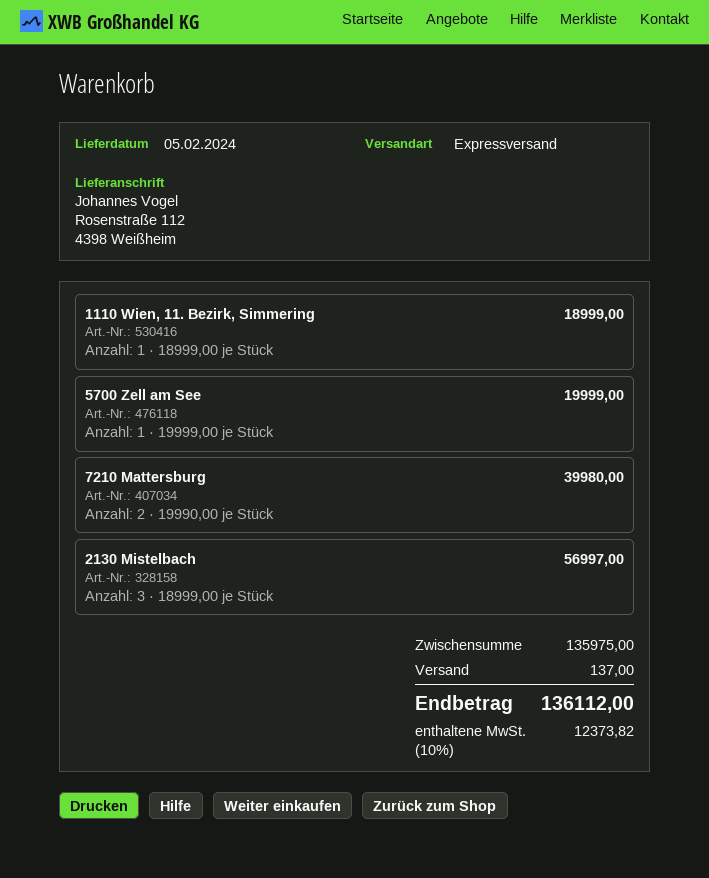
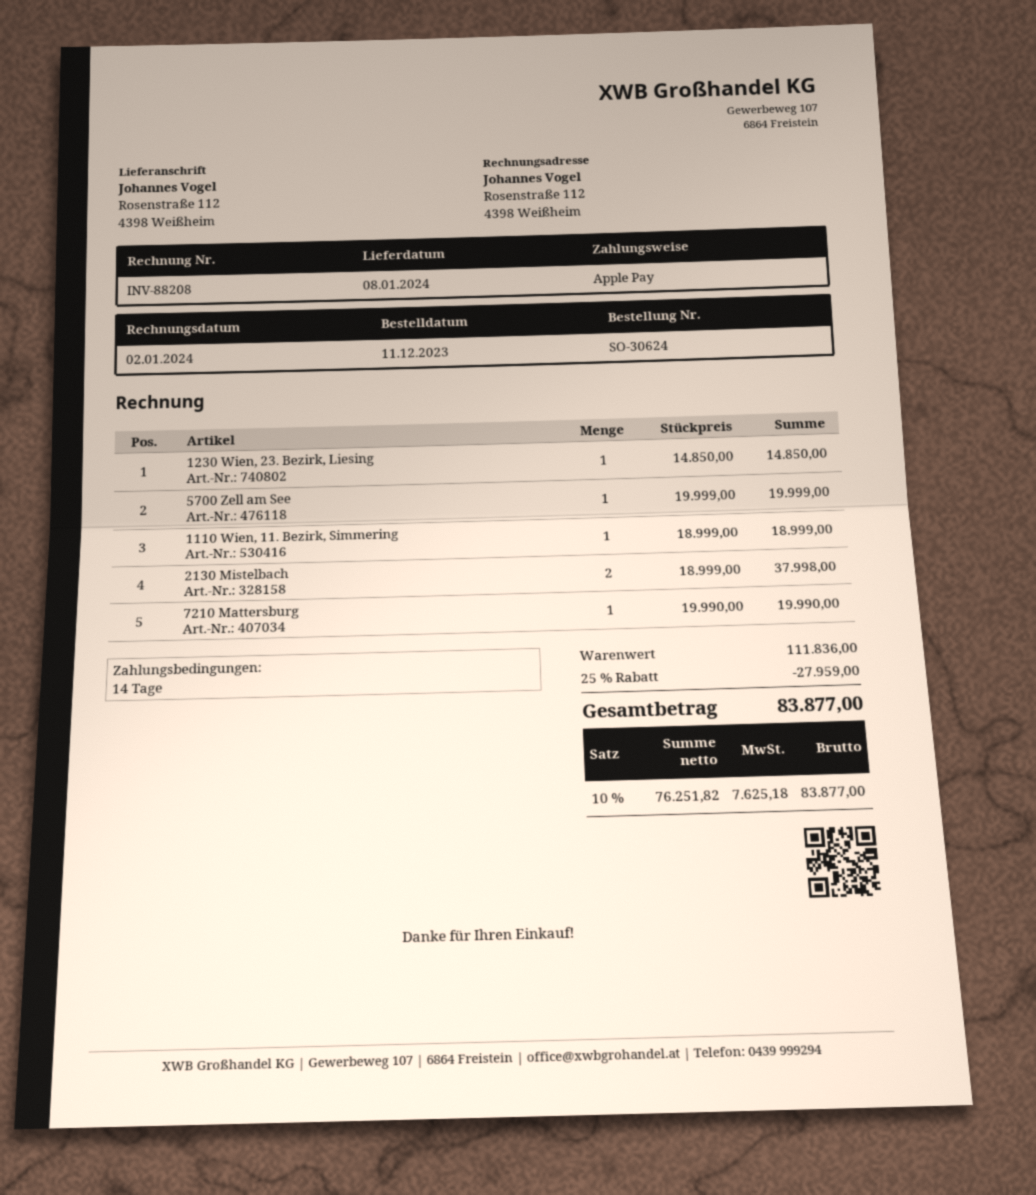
delivery date: 2024-02-05 -> 2024-01-08
7210 Mattersburg: 2 x 19990.00 = 39980.00 -> 1 x 19990.00 = 19990.00
2130 Mistelbach: 3 x 18999.00 = 56997.00 -> 2 x 18999.00 = 37998.00
1230 Wien, 23. Bezirk, Liesing: none -> 1 x 14850.00 = 14850.00
subtotal: 135975.00 -> 111836.00
discount: none -> 25% = 27959.00
shipping: 137.00 -> none
tax: 10% = 12373.82 -> 10% = 7625.18
total: 136112.00 -> 83877.00

